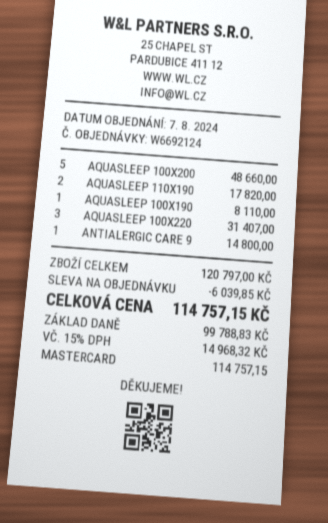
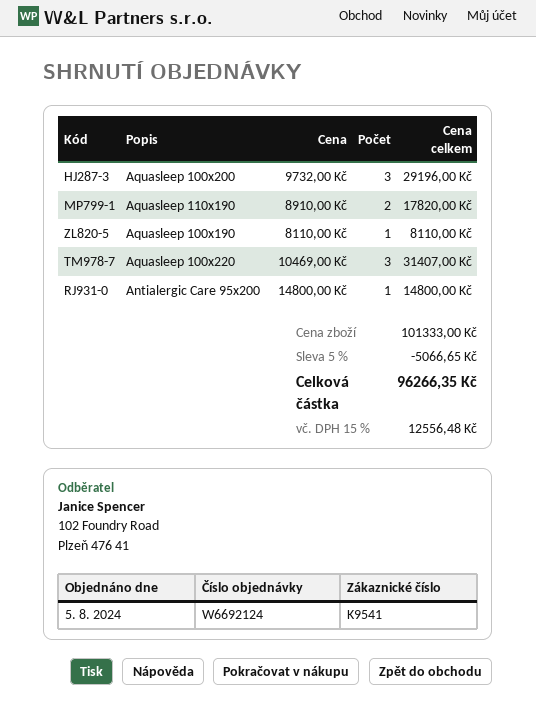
order date: 2024-08-07 -> 2024-08-05
AQUASLEEP 100X200: 5 for 48660.00 -> 3 for 29196.00
subtotal: 120797.00 -> 101333.00
discount: 6039.85 -> 5066.65
tax: 15% = 14968.32 -> 15% = 12556.48
total: 114757.15 -> 96266.35

